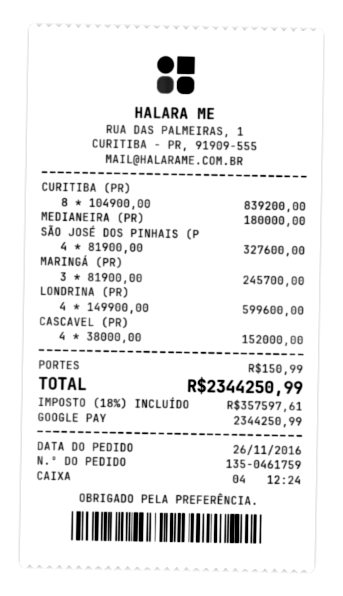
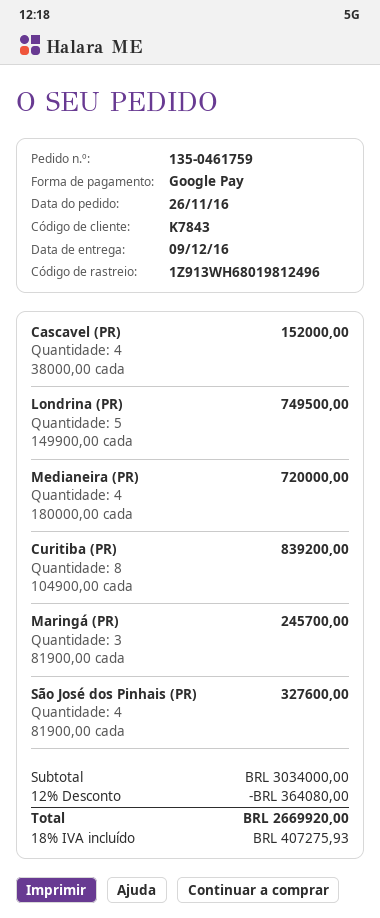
MEDIANEIRA (PR): 1 x 180000.00 = 180000.00 -> 4 x 180000.00 = 720000.00
LONDRINA (PR): 4 x 149900.00 = 599600.00 -> 5 x 149900.00 = 749500.00
discount: none -> 12% = 364080.00
shipping: 150.99 -> none
tax: 18% = 357597.61 -> 18% = 407275.93
total: 2344250.99 -> 2669920.00

